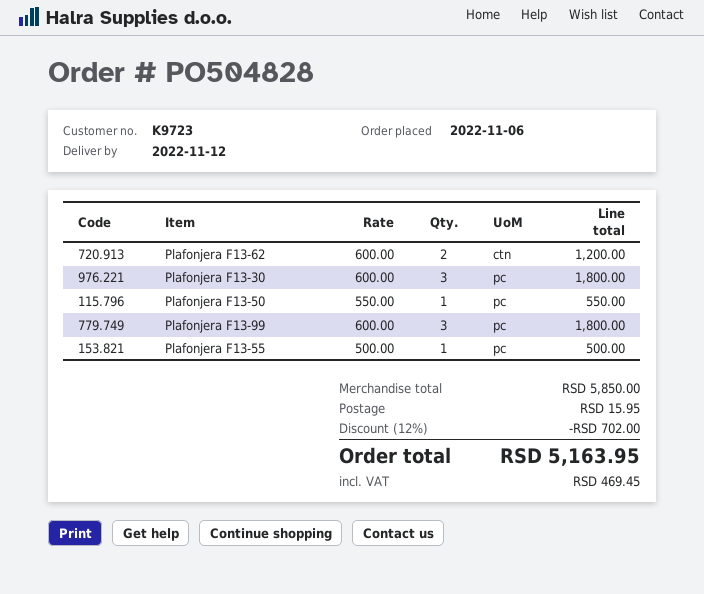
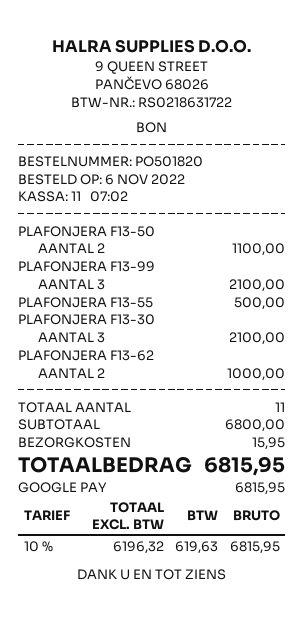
order number: PO504828 -> PO501820
Plafonjera F13-62: 2 for 1200.00 -> 2 for 1000.00
Plafonjera F13-30: 3 for 1800.00 -> 3 for 2100.00
Plafonjera F13-50: 1 for 550.00 -> 2 for 1100.00
Plafonjera F13-99: 3 for 1800.00 -> 3 for 2100.00
subtotal: 5850.00 -> 6800.00
discount: 12% = 702.00 -> none
tax: 469.45 -> 619.63
total: 5163.95 -> 6815.95

